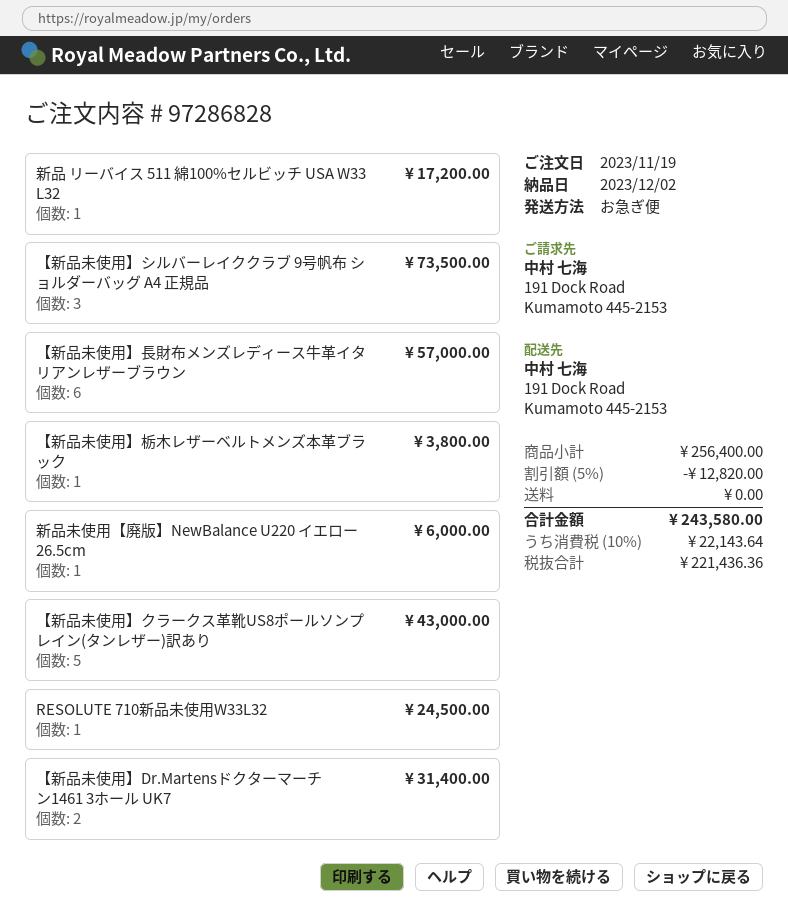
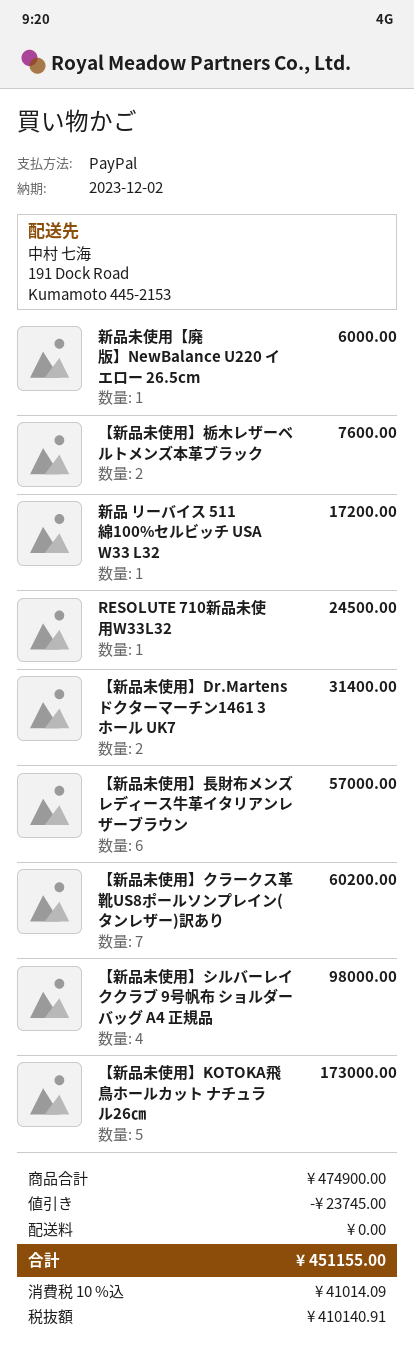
【新品未使用】シルバーレイククラブ 9号帆布 ショルダーバッグ A4 正規品: 3 for 73500.00 -> 4 for 98000.00
【新品未使用】栃木レザーベルトメンズ本革ブラック: 1 for 3800.00 -> 2 for 7600.00
【新品未使用】クラークス革靴US8ポールソンプレイン(タンレザー)訳あり: 5 for 43000.00 -> 7 for 60200.00
【新品未使用】KOTOKA飛鳥ホールカット ナチュラル26㎝: none -> 5 for 173000.00
subtotal: 256400.00 -> 474900.00
discount: 12820.00 -> 23745.00
net: 221436.36 -> 410140.91
tax: 10% = 22143.64 -> 10% = 41014.09
total: 243580.00 -> 451155.00

